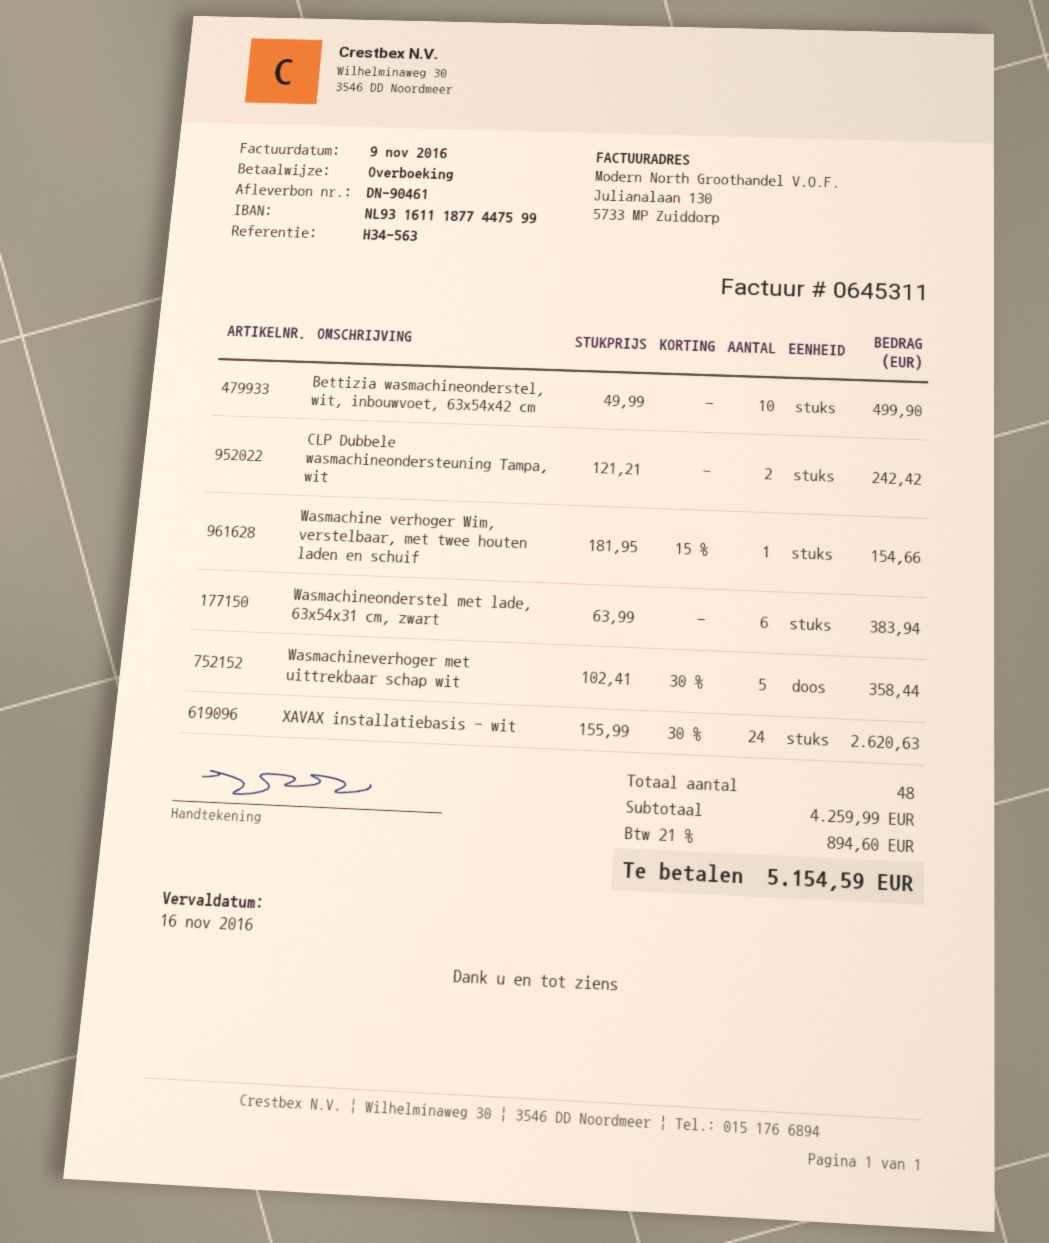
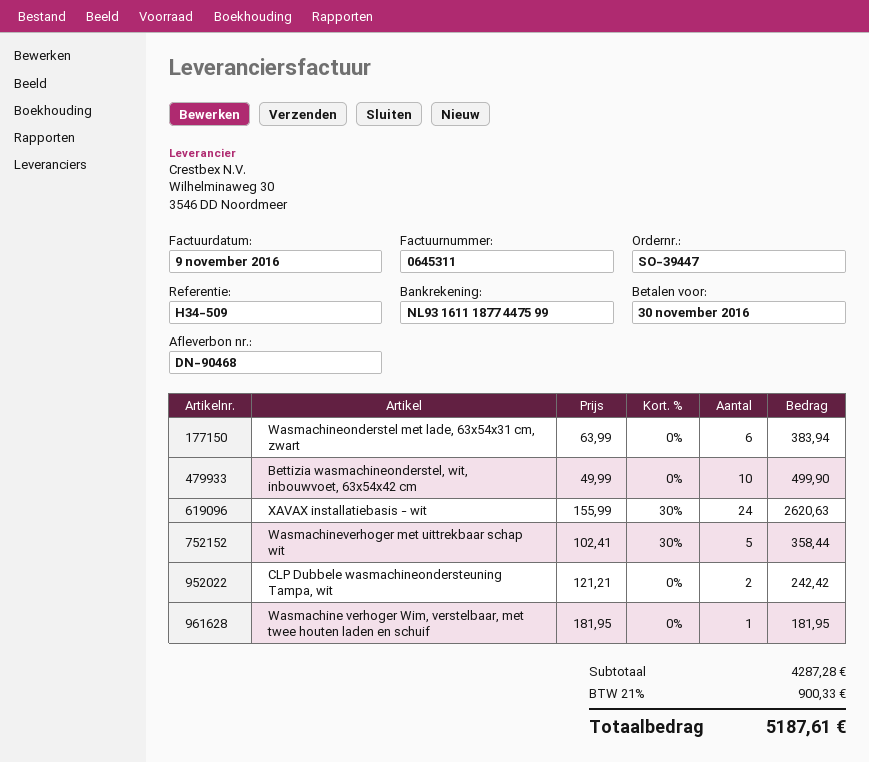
delivery note number: DN-90461 -> DN-90468
due date: 2016-11-16 -> 2016-11-30
reference: H34-563 -> H34-509
Wasmachine verhoger Wim, verstelbaar, met twee houten laden en schuif: 1 x 181.95 - 15% = 154.66 -> 1 x 181.95 = 181.95
subtotal: 4259.99 -> 4287.28
tax: 21% = 894.60 -> 21% = 900.33
total: 5154.59 -> 5187.61

